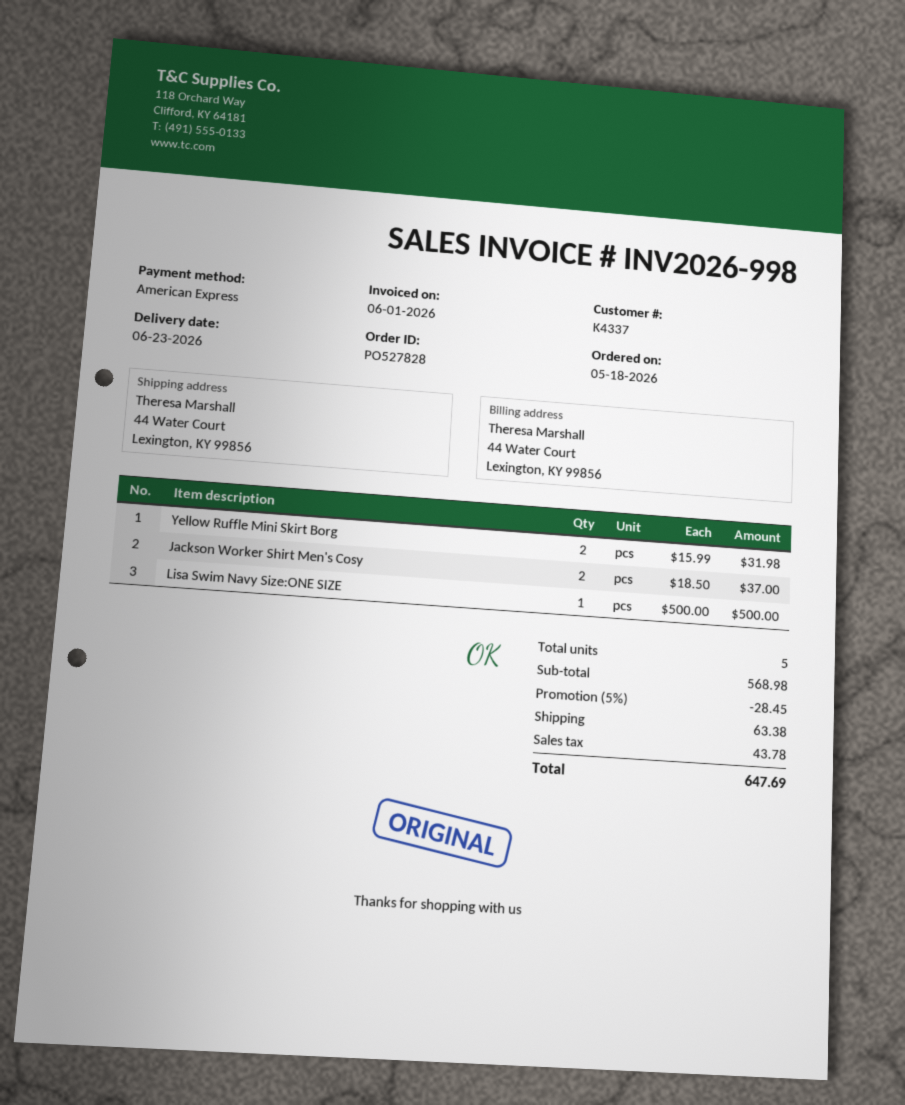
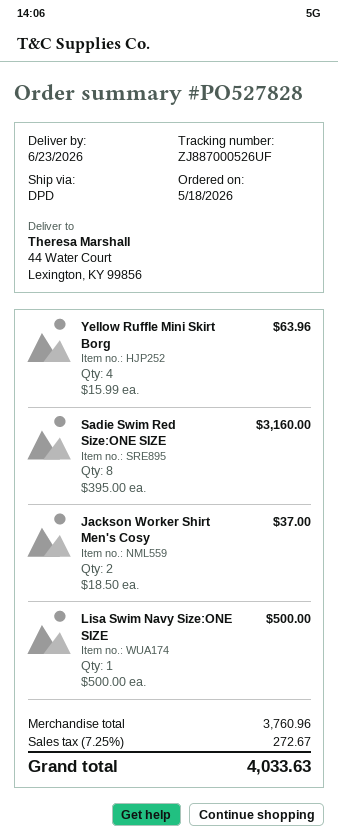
Yellow Ruffle Mini Skirt Borg: 2 x 15.99 = 31.98 -> 4 x 15.99 = 63.96
Sadie Swim Red Size:ONE SIZE: none -> 8 x 395.00 = 3160.00
subtotal: 568.98 -> 3760.96
discount: 5% = 28.45 -> none
shipping: 63.38 -> none
tax: 43.78 -> 272.67
total: 647.69 -> 4033.63

